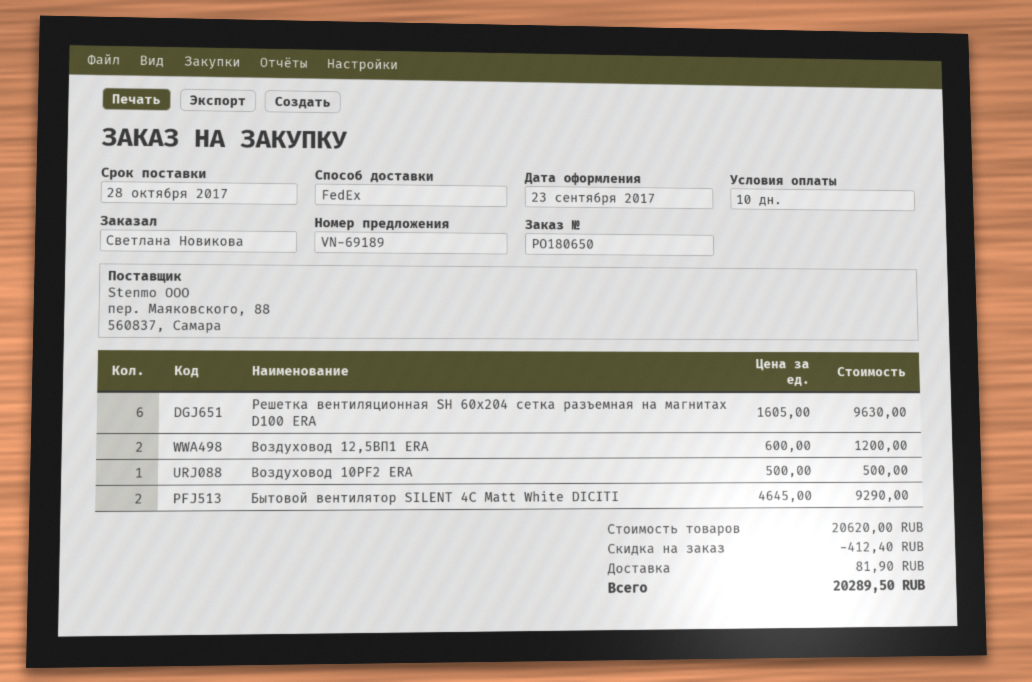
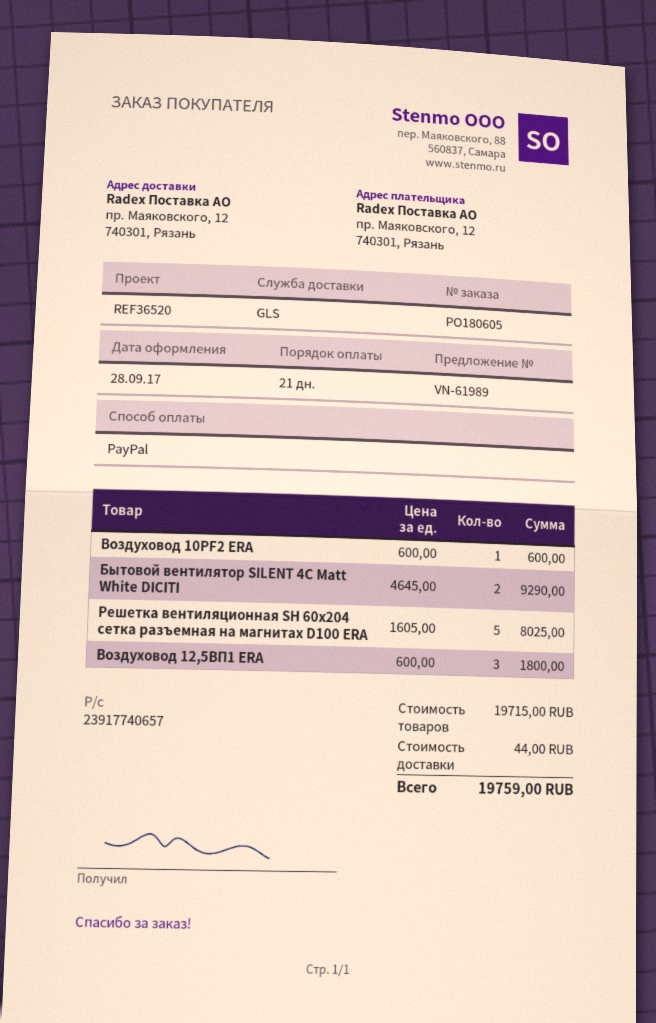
quote number: VN-69189 -> VN-61989
order number: PO180650 -> PO180605
order date: 2017-09-23 -> 2017-09-28
payment terms: 10 days -> 21 days
shipping method: FedEx -> GLS
Решетка вентиляционная SH 60х204 сетка разъемная на магнитах D100 ERA: 6 x 1605.00 = 9630.00 -> 5 x 1605.00 = 8025.00
Воздуховод 12,5ВП1 ERA: 2 x 600.00 = 1200.00 -> 3 x 600.00 = 1800.00
Воздуховод 10PF2 ERA: 1 x 500.00 = 500.00 -> 1 x 600.00 = 600.00
subtotal: 20620.00 -> 19715.00
discount: 412.40 -> none
shipping: 81.90 -> 44.00
total: 20289.50 -> 19759.00

